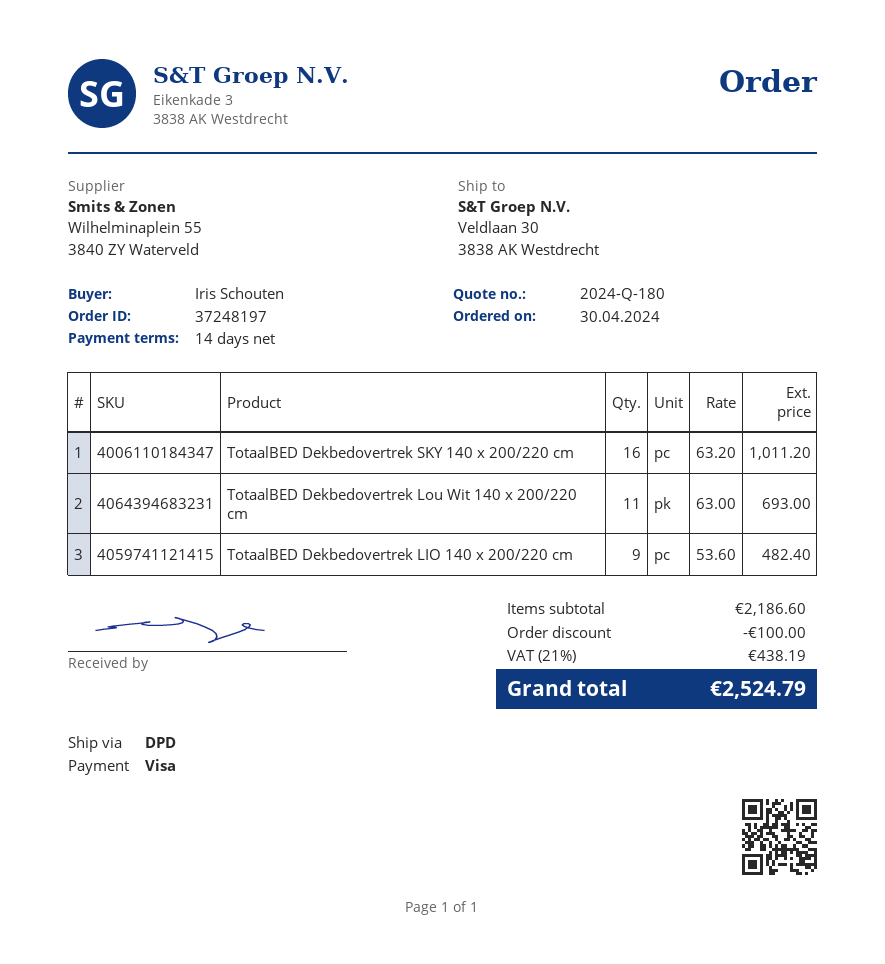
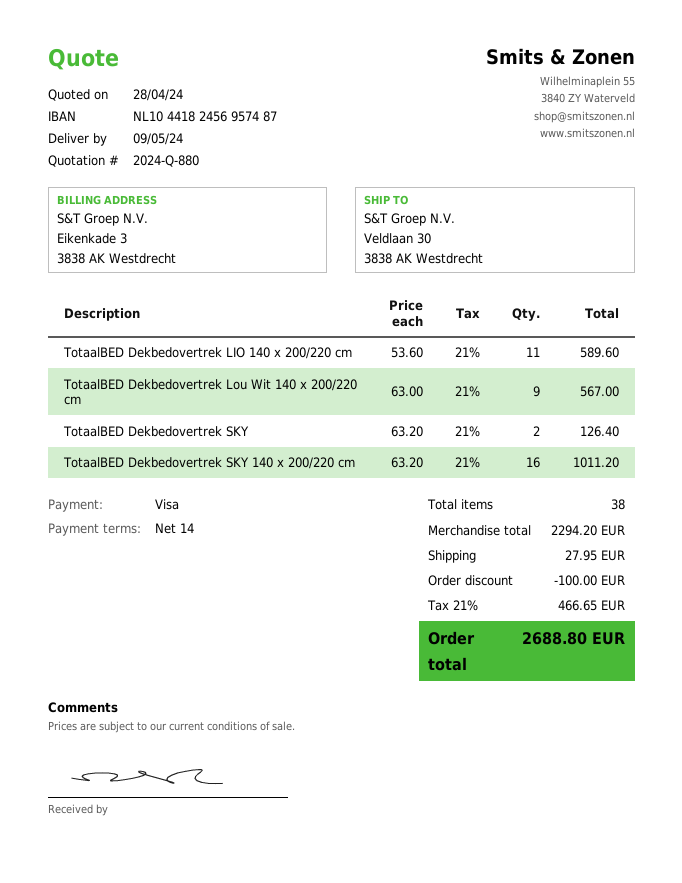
quote number: 2024-Q-180 -> 2024-Q-880
TotaalBED Dekbedovertrek Lou Wit 140 x 200/220 cm: 11 x 63.00 = 693.00 -> 9 x 63.00 = 567.00
TotaalBED Dekbedovertrek LIO 140 x 200/220 cm: 9 x 53.60 = 482.40 -> 11 x 53.60 = 589.60
TotaalBED Dekbedovertrek SKY: none -> 2 x 63.20 = 126.40
subtotal: 2186.60 -> 2294.20
shipping: none -> 27.95
tax: 21% = 438.19 -> 21% = 466.65
total: 2524.79 -> 2688.80

